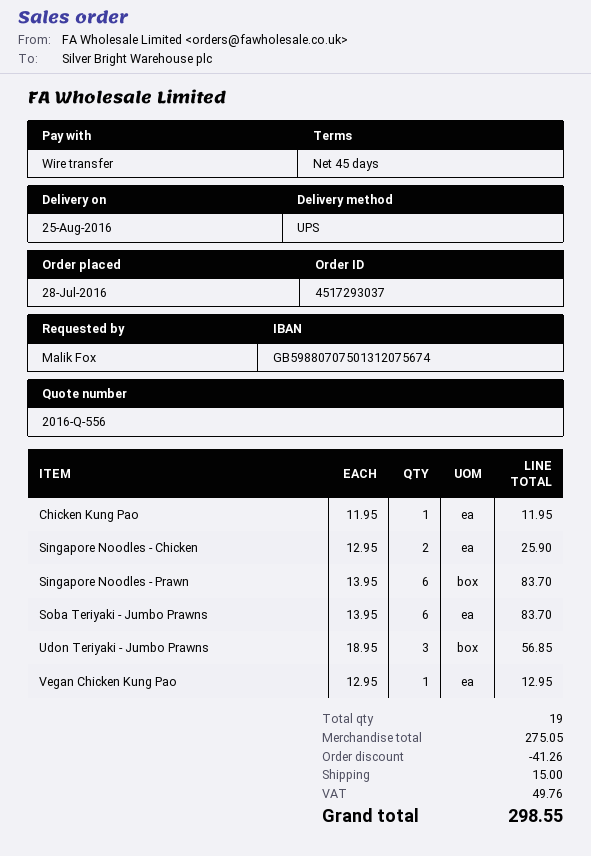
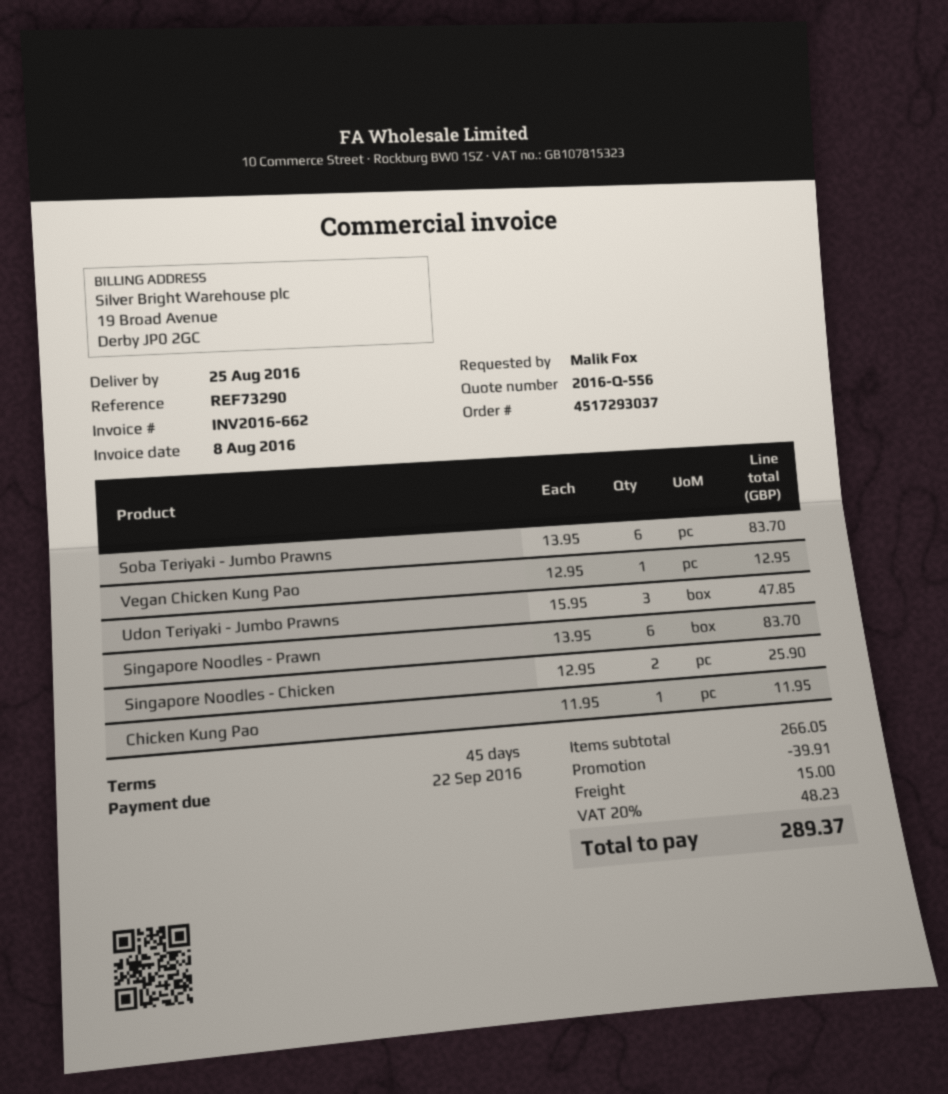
Udon Teriyaki - Jumbo Prawns: 3 x 18.95 = 56.85 -> 3 x 15.95 = 47.85
subtotal: 275.05 -> 266.05
discount: 41.26 -> 39.91
tax: 49.76 -> 48.23
total: 298.55 -> 289.37

